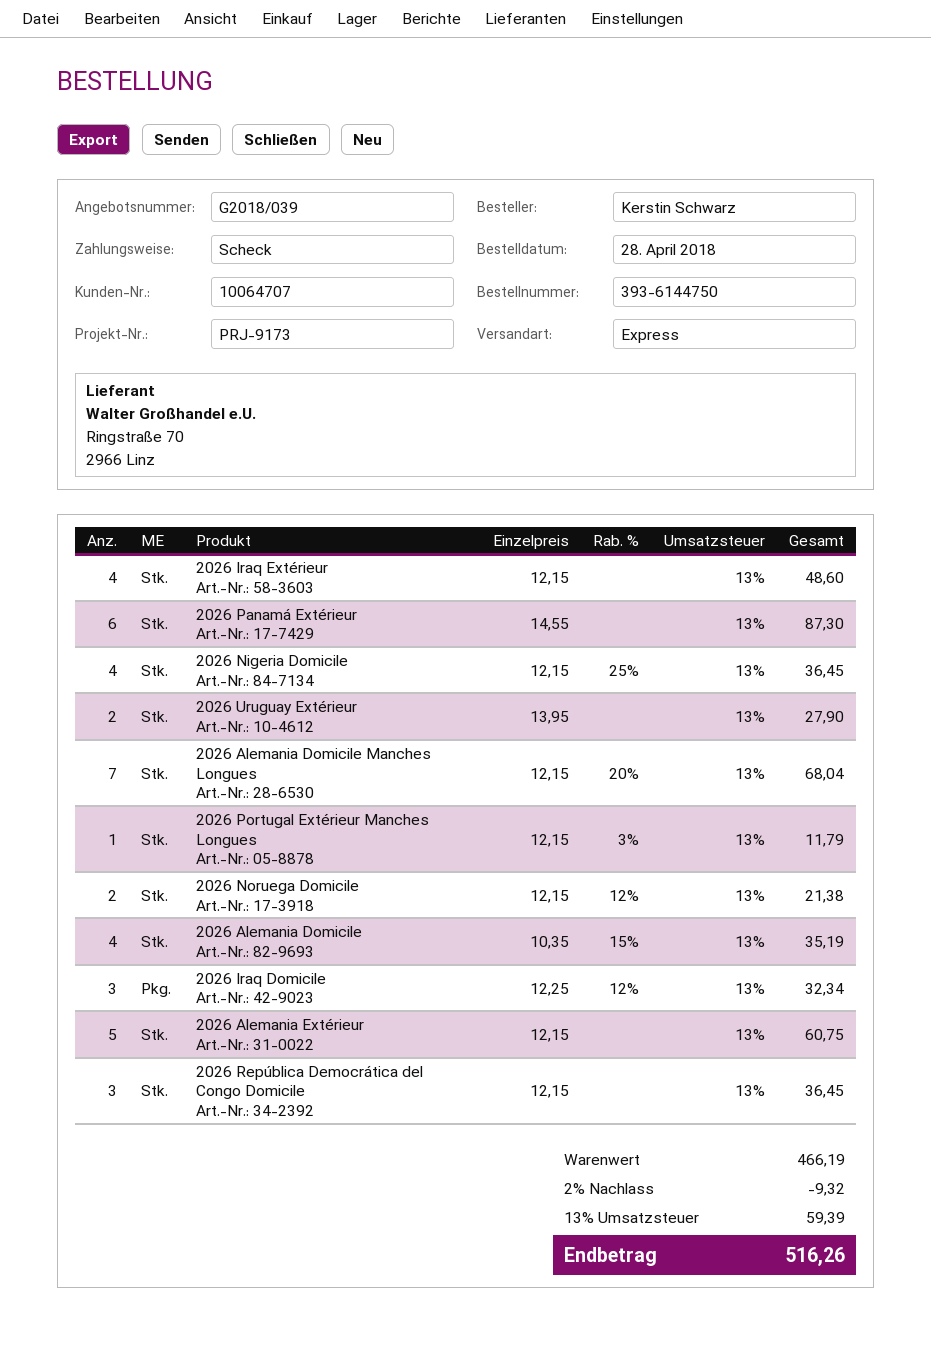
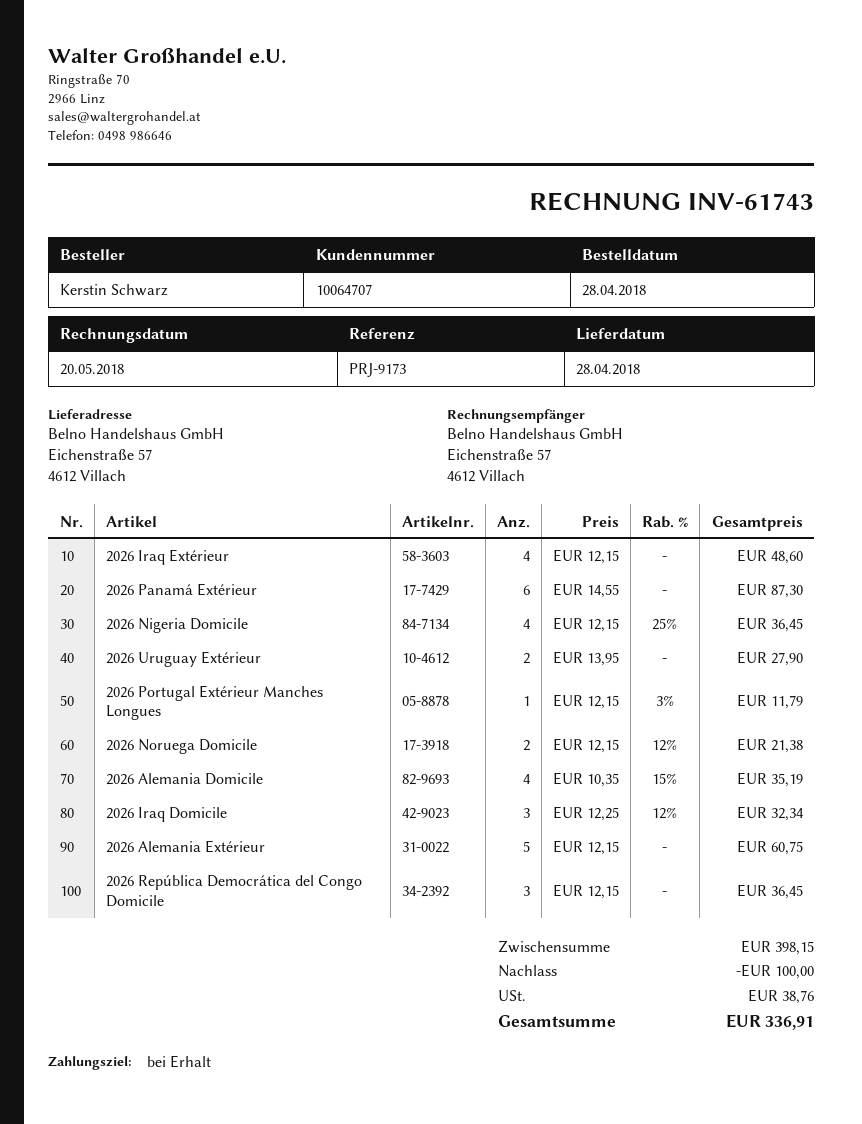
2026 Alemania Domicile Manches Longues: 7 x 12.15 - 20% = 68.04 -> none
subtotal: 466.19 -> 398.15
discount: 9.32 -> 100.00
tax: 59.39 -> 38.76
total: 516.26 -> 336.91

